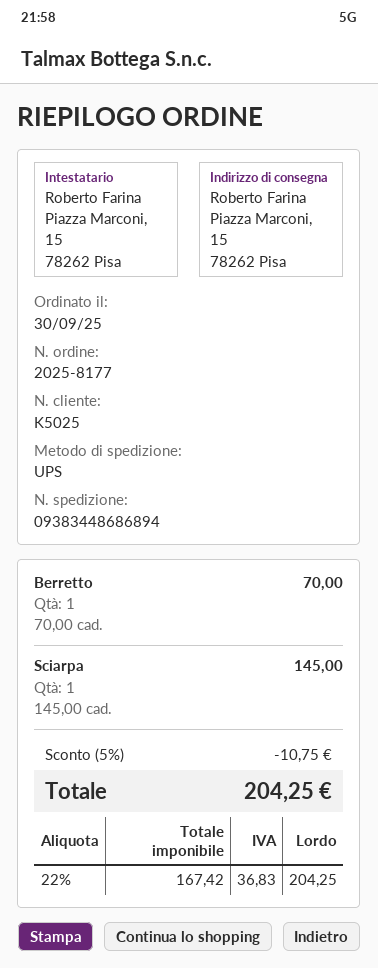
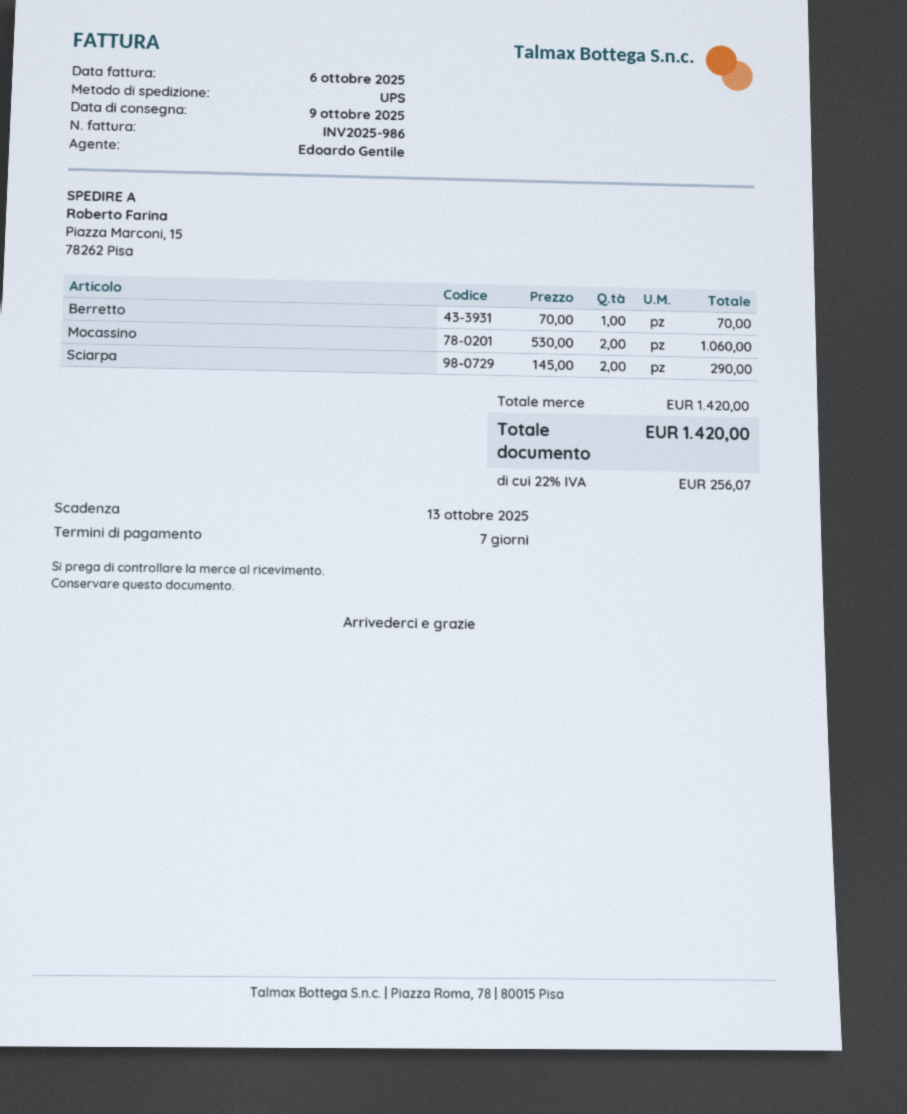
Sciarpa: 1 x 145.00 = 145.00 -> 2 x 145.00 = 290.00
Mocassino: none -> 2 x 530.00 = 1060.00
discount: 5% = 10.75 -> none
tax: 22% = 36.83 -> 22% = 256.07
total: 204.25 -> 1420.00

